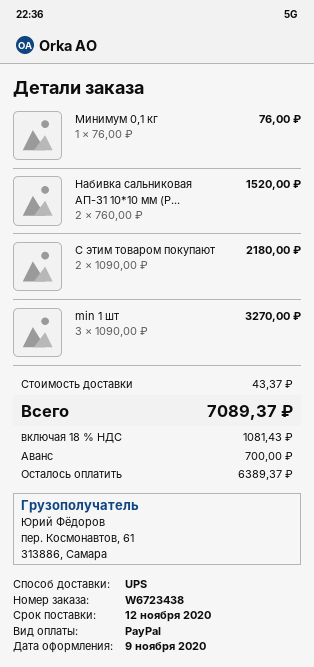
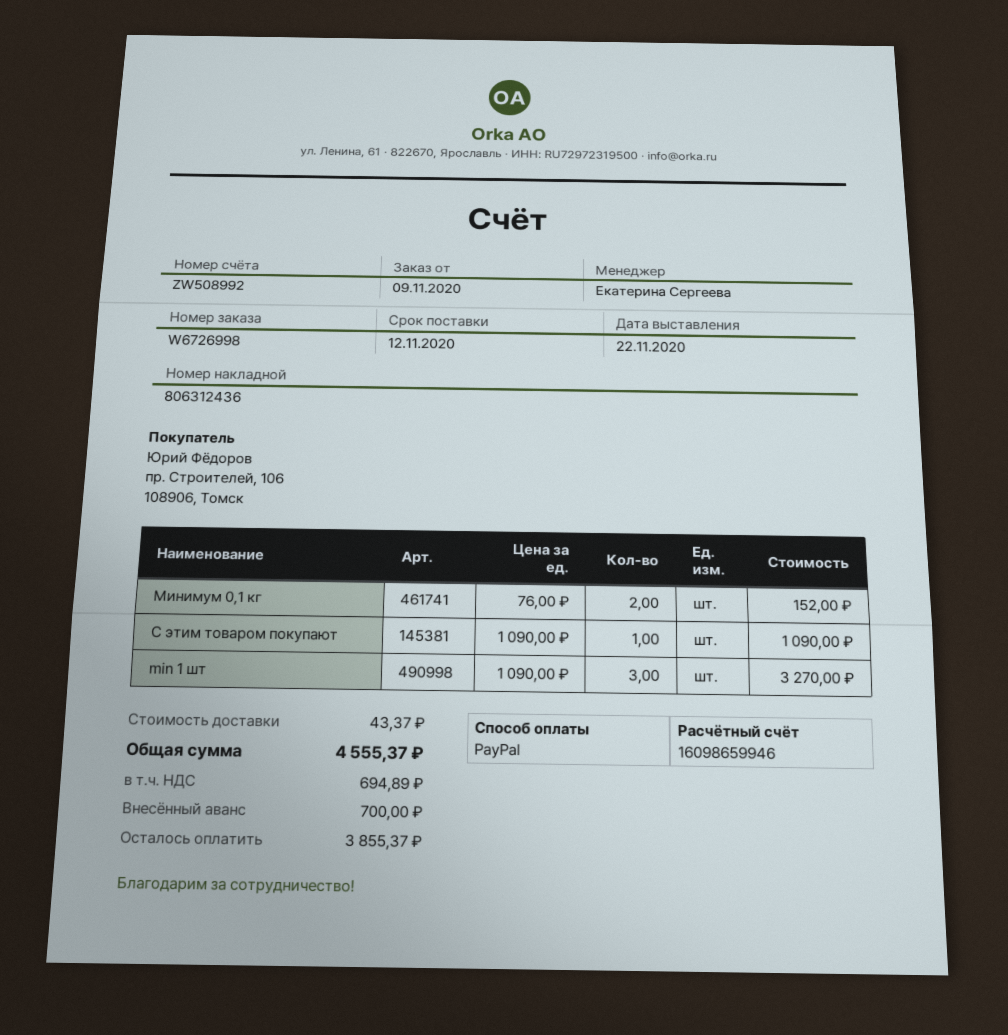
order number: W6723438 -> W6726998
Минимум 0,1 кг: 1 x 76.00 = 76.00 -> 2 x 76.00 = 152.00
Набивка сальниковая АП-31 10*10 мм (Р...: 2 x 760.00 = 1520.00 -> none
С этим товаром покупают: 2 x 1090.00 = 2180.00 -> 1 x 1090.00 = 1090.00
tax: 1081.43 -> 694.89
total: 7089.37 -> 4555.37
balance: 6389.37 -> 3855.37

